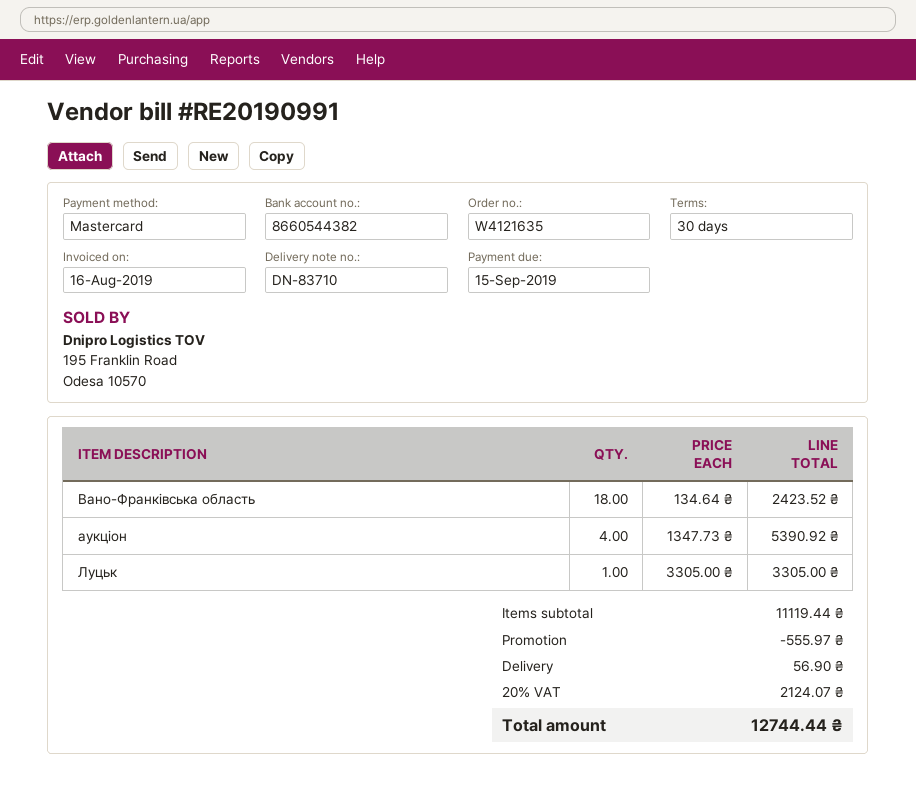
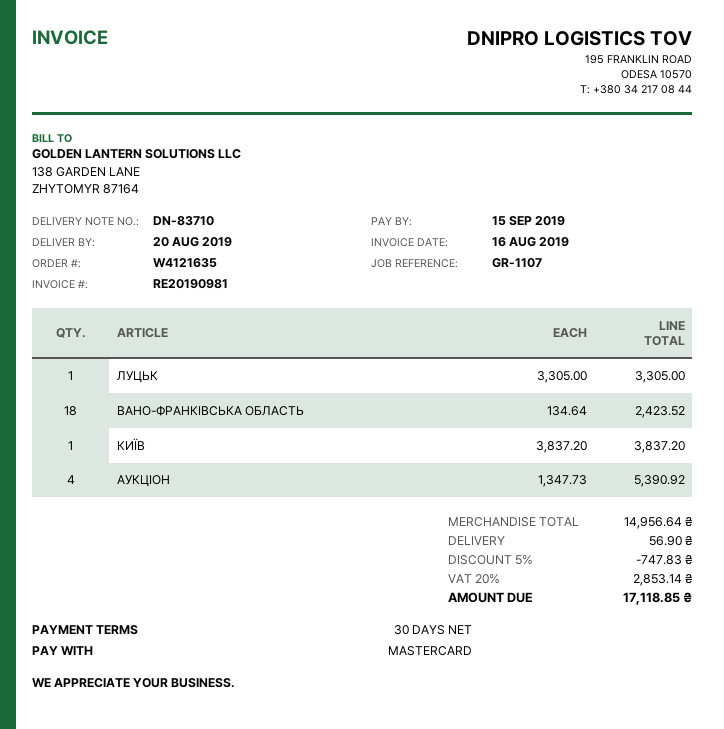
invoice number: RE20190991 -> RE20190981
КИЇВ: none -> 1 x 3837.20 = 3837.20
subtotal: 11119.44 -> 14956.64
discount: 555.97 -> 747.83
tax: 20% = 2124.07 -> 20% = 2853.14
total: 12744.44 -> 17118.85

